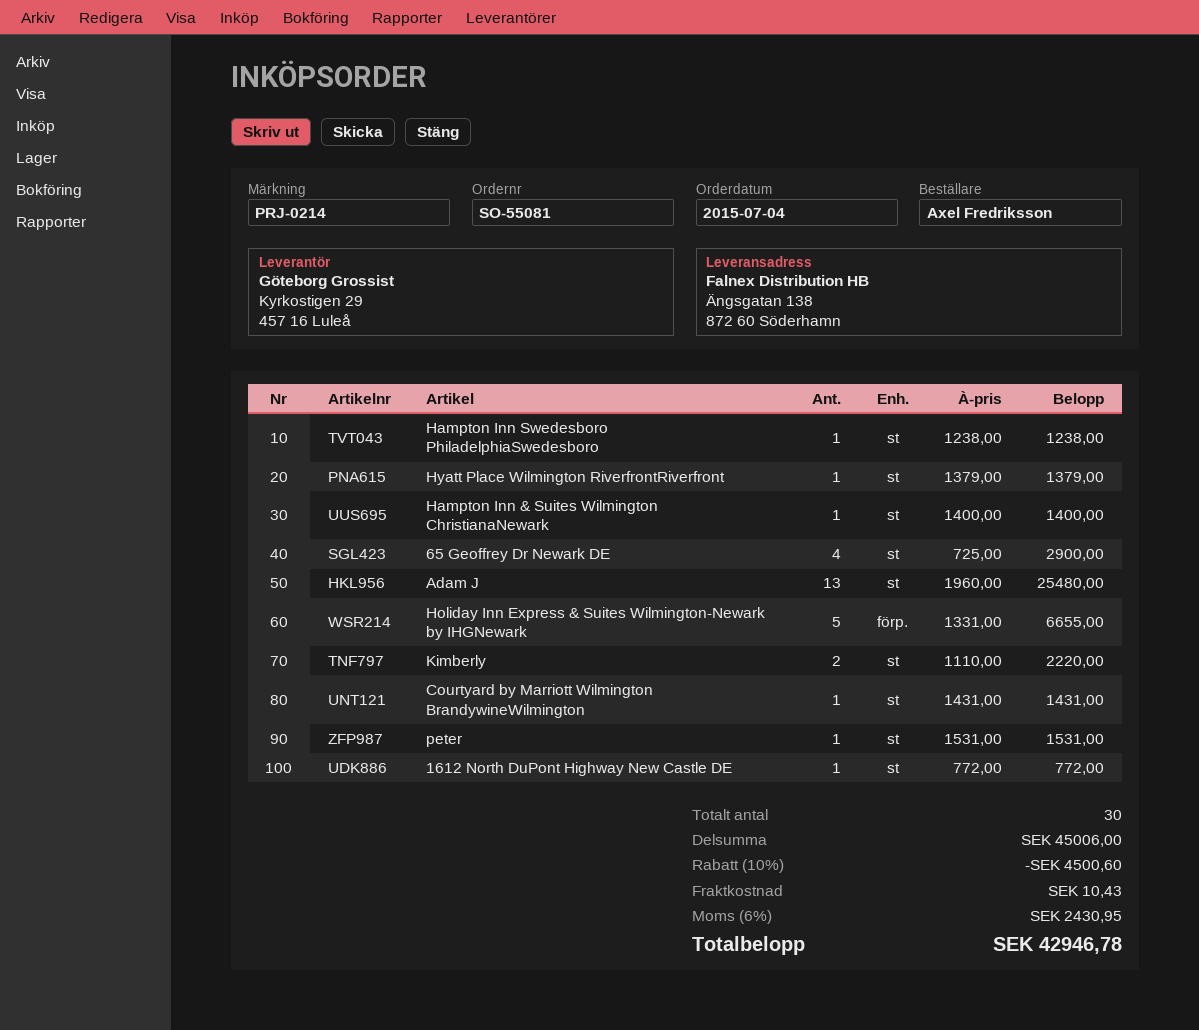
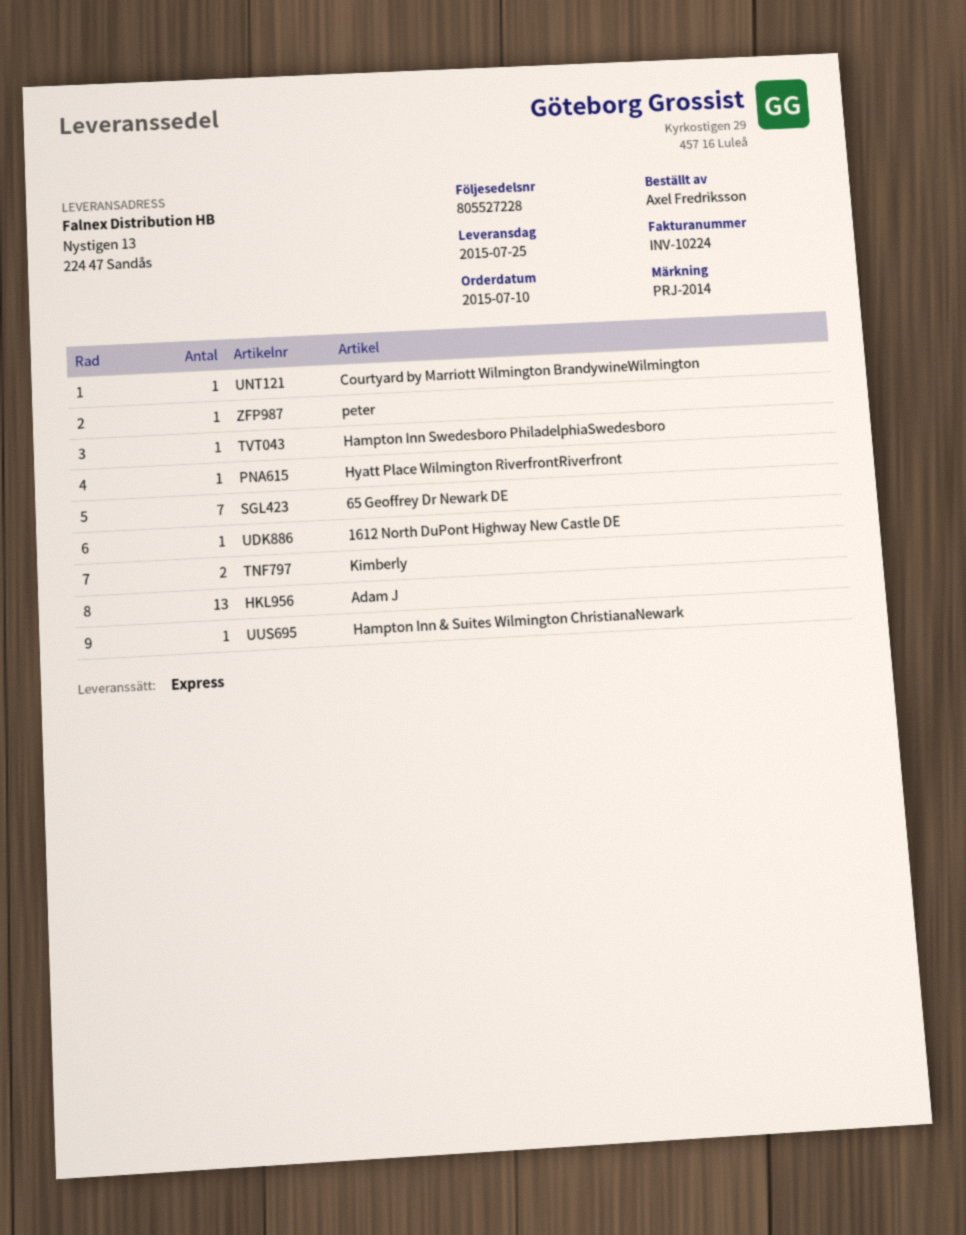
order date: 2015-07-04 -> 2015-07-10
reference: PRJ-0214 -> PRJ-2014
ship to: Ängsgatan 138, 872 60 Söderhamn -> Nystigen 13, 224 47 Sandås
65 Geoffrey Dr Newark DE: 4 -> 7
Holiday Inn Express & Suites Wilmington-Newark by IHGNewark: 5 -> none

